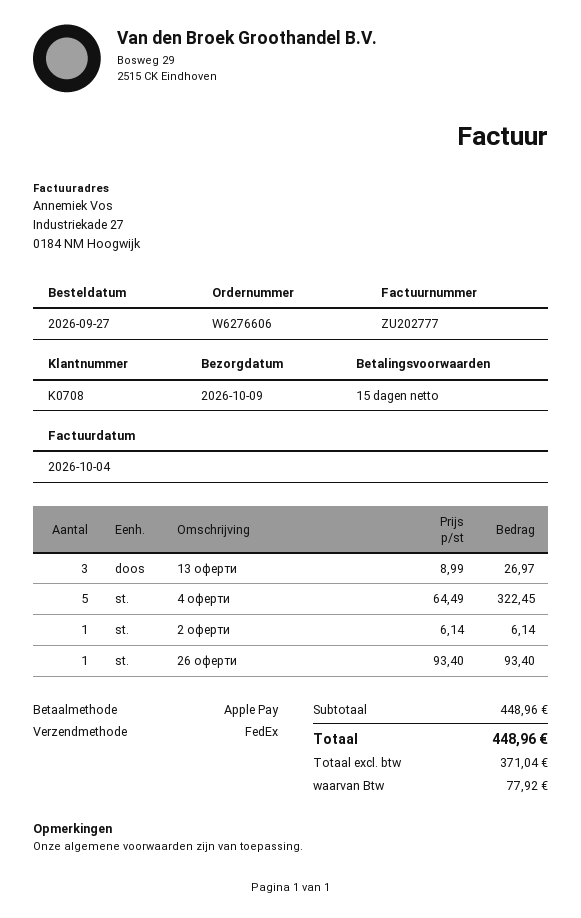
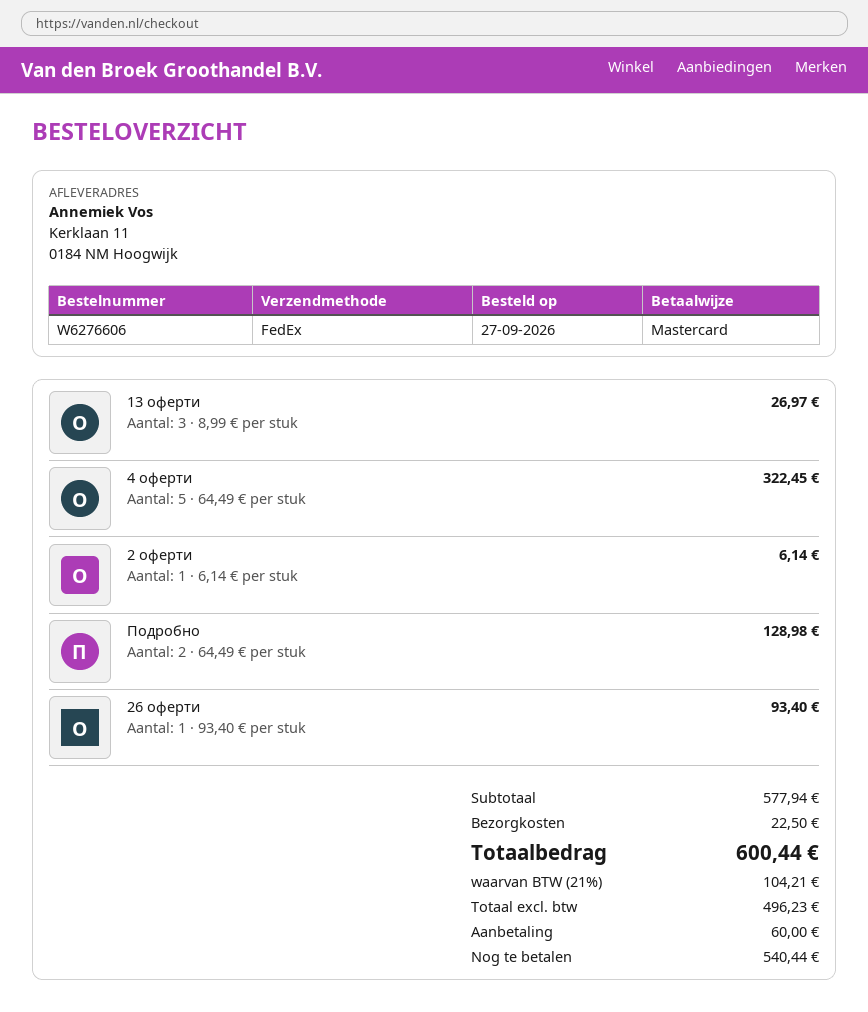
payment method: Apple Pay -> Mastercard
Подробно: none -> 2 x 64.49 = 128.98
subtotal: 448.96 -> 577.94
shipping: none -> 22.50
net: 371.04 -> 496.23
tax: 77.92 -> 104.21
total: 448.96 -> 600.44

